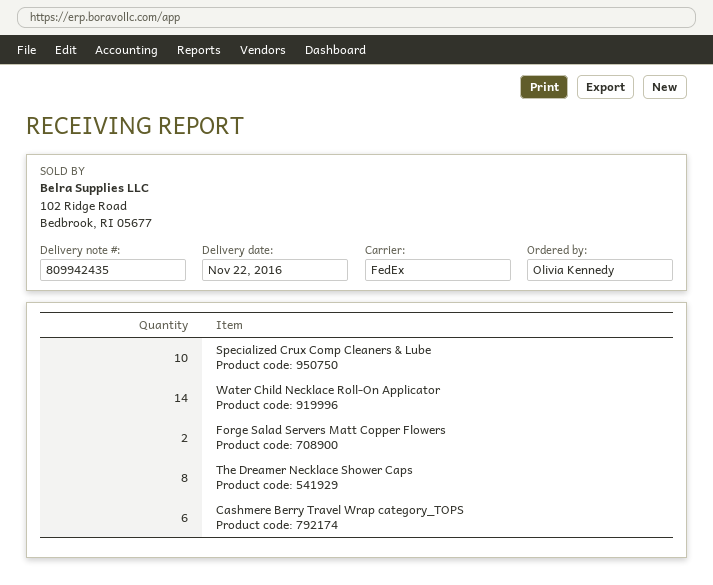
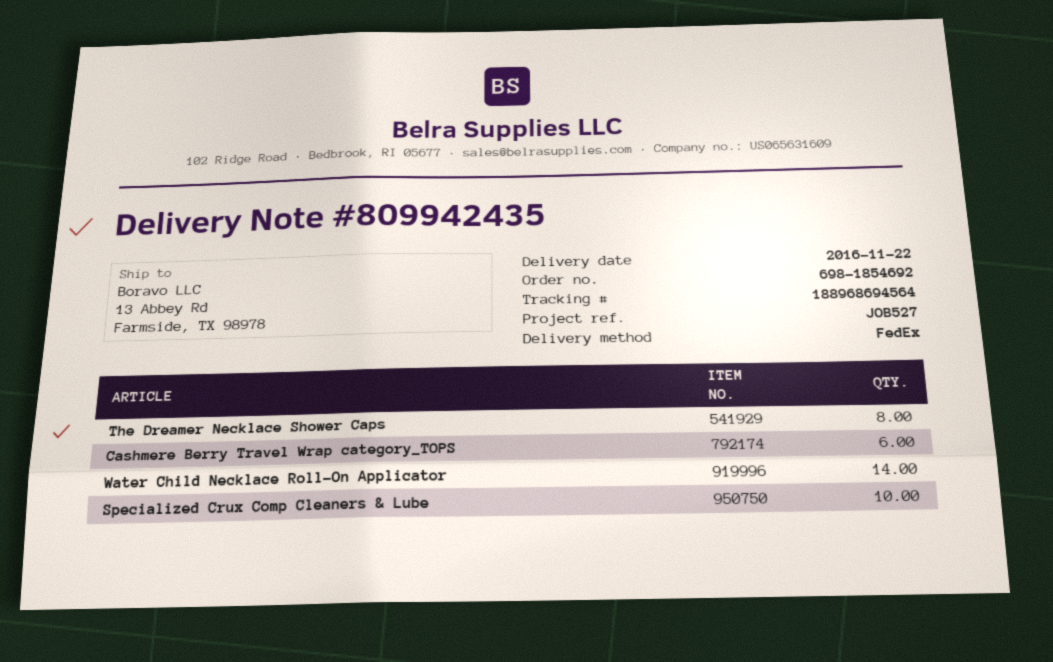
Forge Salad Servers Matt Copper Flowers: 2 -> none

